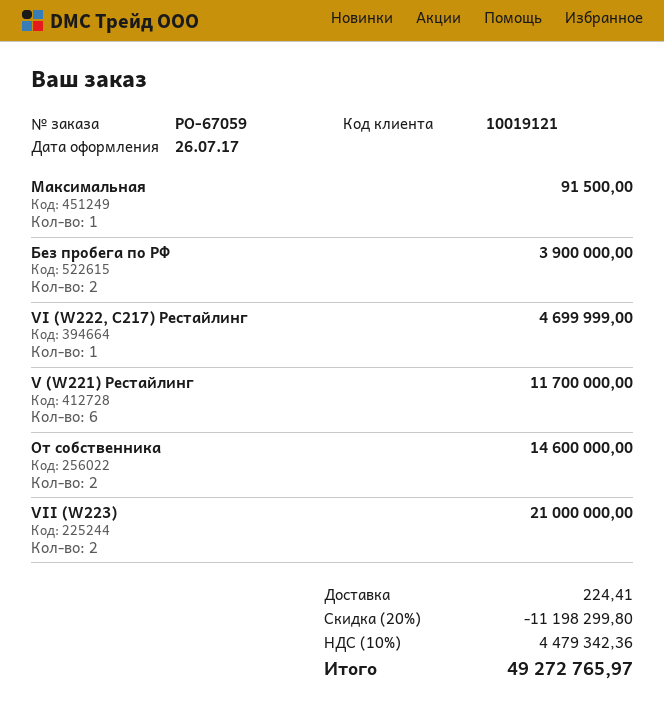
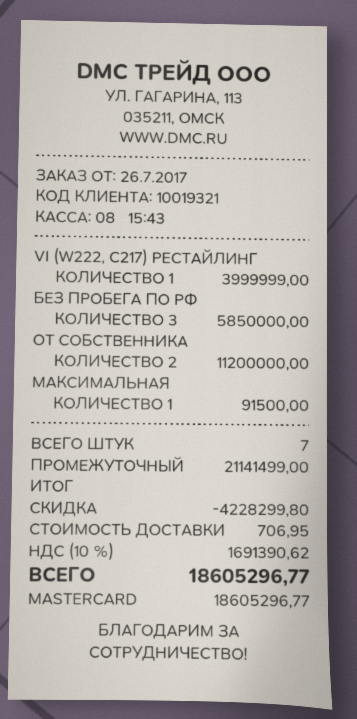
customer number: 10019121 -> 10019321
Без пробега по РФ: 2 for 3900000.00 -> 3 for 5850000.00
VI (W222, C217) Рестайлинг: 1 for 4699999.00 -> 1 for 3999999.00
V (W221) Рестайлинг: 6 for 11700000.00 -> none
От собственника: 2 for 14600000.00 -> 2 for 11200000.00
VII (W223): 2 for 21000000.00 -> none
discount: 11198299.80 -> 4228299.80
shipping: 224.41 -> 706.95
tax: 10% = 4479342.36 -> 10% = 1691390.62
total: 49272765.97 -> 18605296.77

